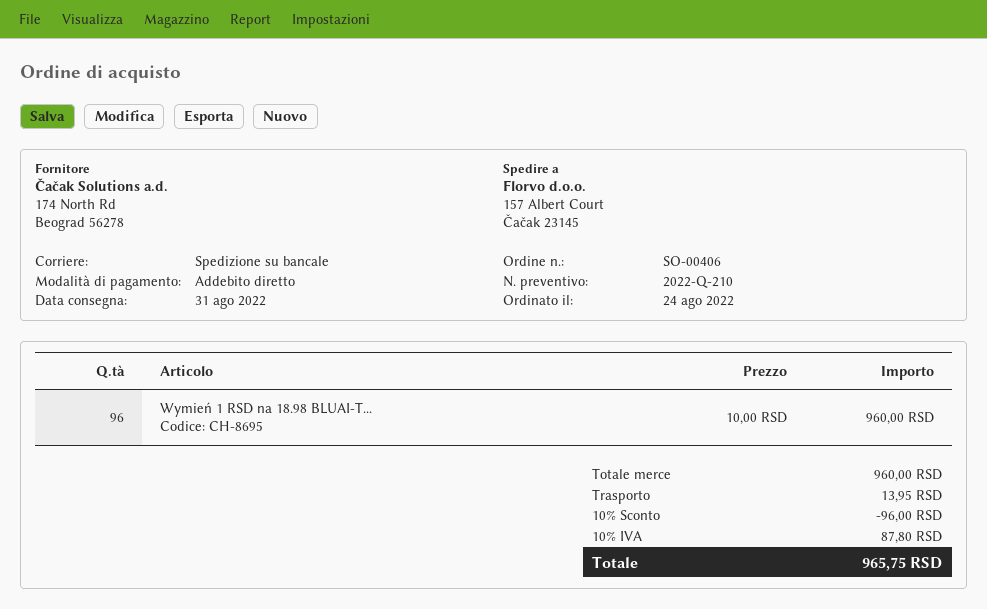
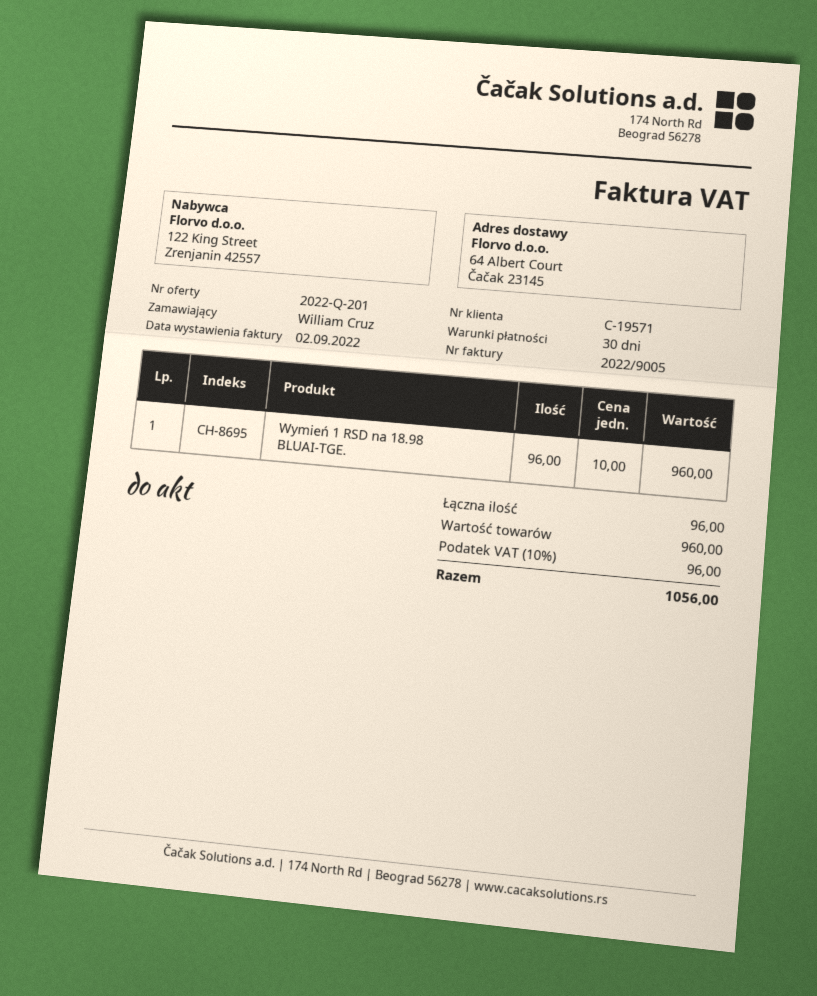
quote number: 2022-Q-210 -> 2022-Q-201
ship to: 157 Albert Court, Čačak 23145 -> 64 Albert Court, Čačak 23145
discount: 10% = 96.00 -> none
shipping: 13.95 -> none
tax: 10% = 87.80 -> 10% = 96.00
total: 965.75 -> 1056.00

